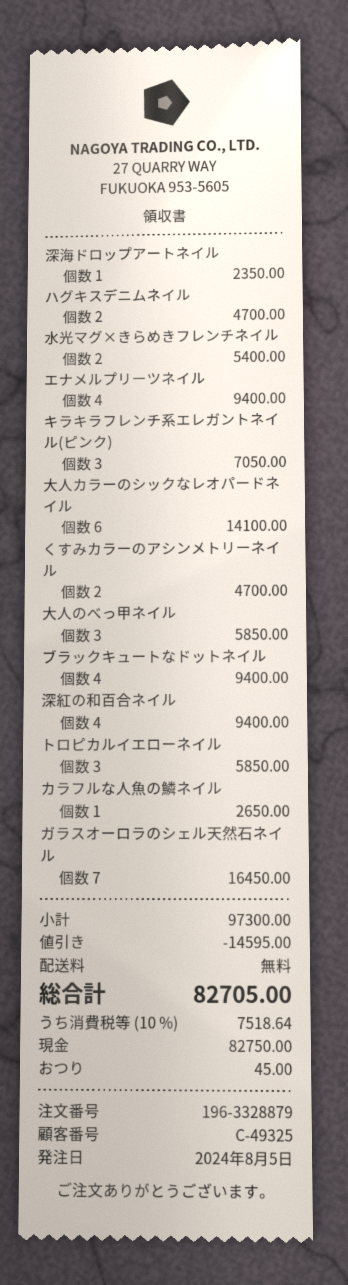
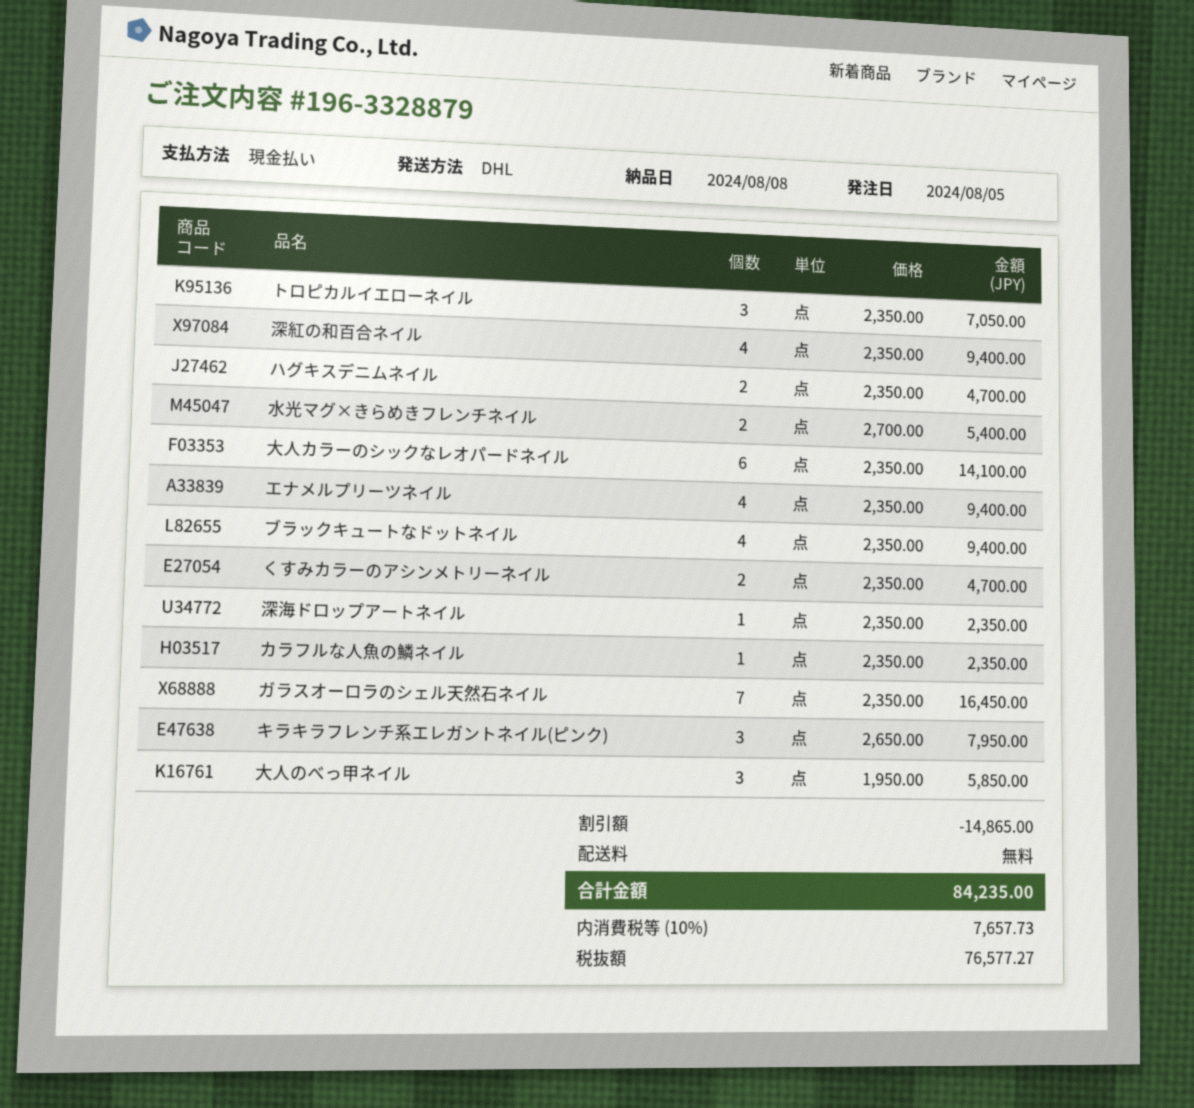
キラキラフレンチ系エレガントネイル(ピンク): 3 for 7050.00 -> 3 for 7950.00
トロピカルイエローネイル: 3 for 5850.00 -> 3 for 7050.00
カラフルな人魚の鱗ネイル: 1 for 2650.00 -> 1 for 2350.00
discount: 14595.00 -> 14865.00
tax: 10% = 7518.64 -> 10% = 7657.73
total: 82705.00 -> 84235.00

